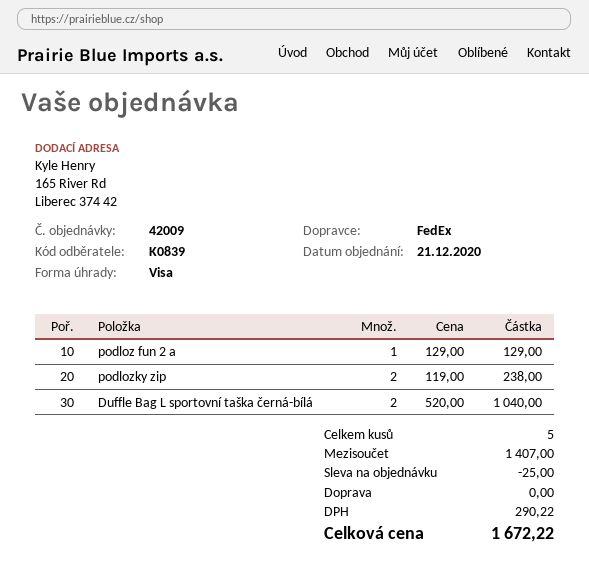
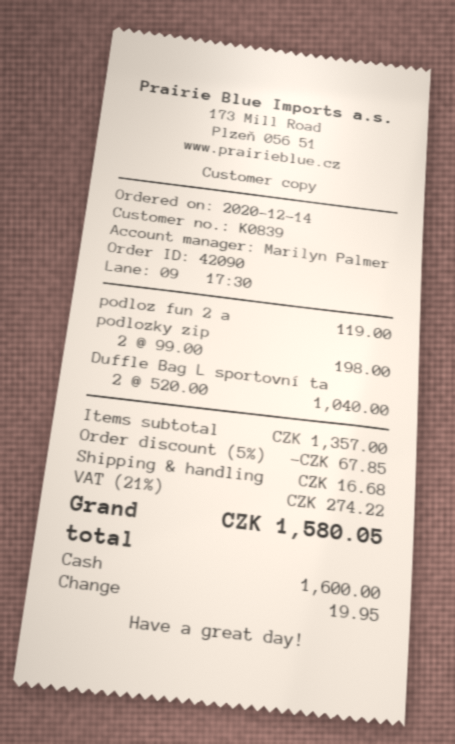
order number: 42009 -> 42090
order date: 2020-12-21 -> 2020-12-14
payment method: Visa -> cash
podloz fun 2 a: 1 x 129.00 = 129.00 -> 1 x 119.00 = 119.00
podlozky zip: 2 x 119.00 = 238.00 -> 2 x 99.00 = 198.00
subtotal: 1407.00 -> 1357.00
discount: 25.00 -> 67.85
shipping: 0.00 -> 16.68
tax: 290.22 -> 274.22
total: 1672.22 -> 1580.05

